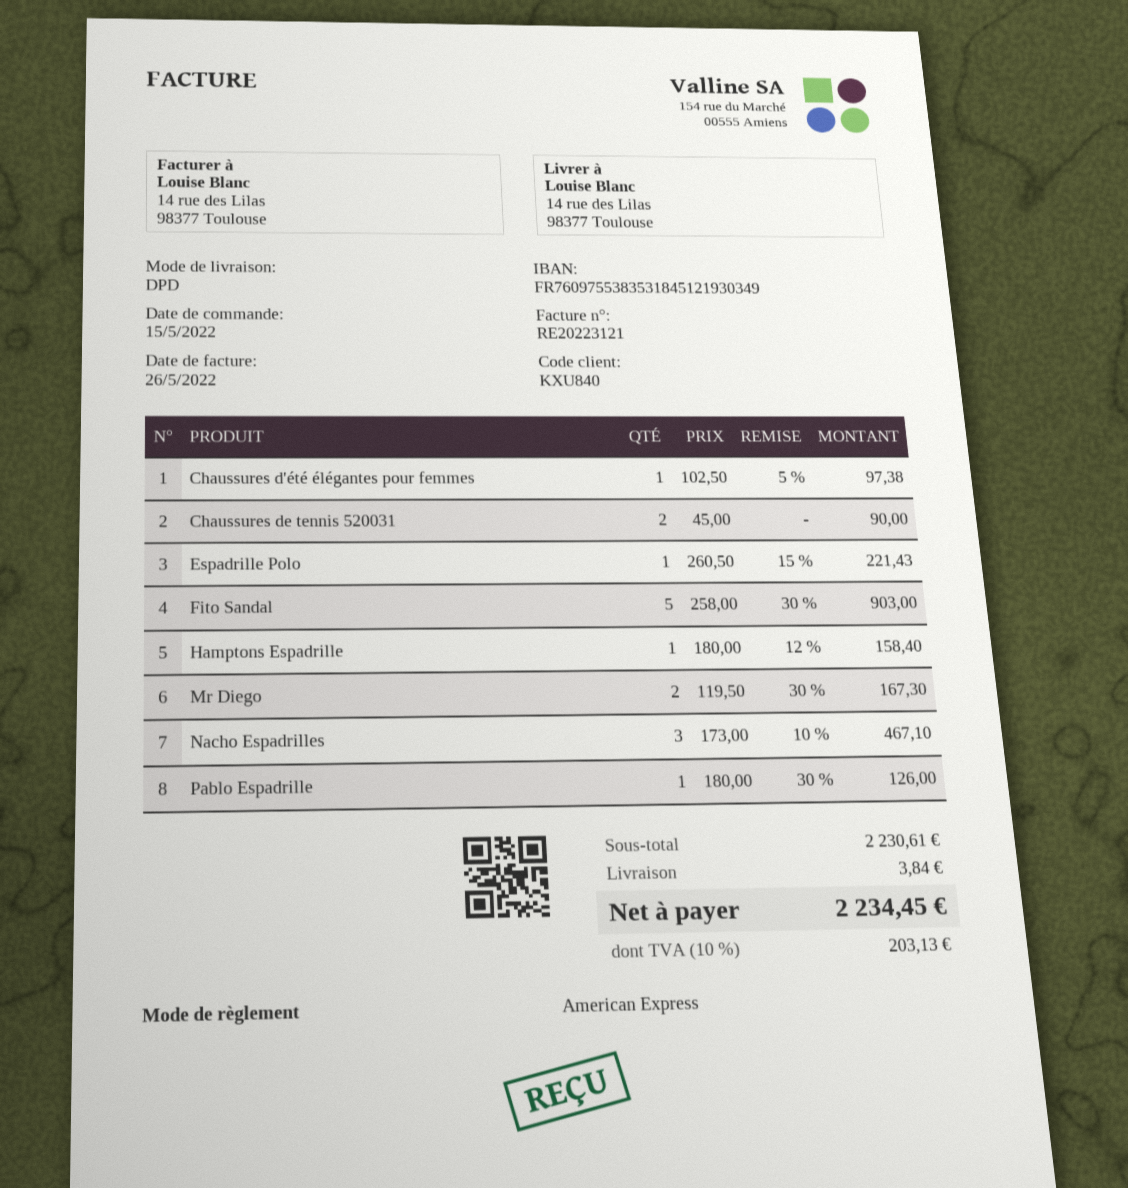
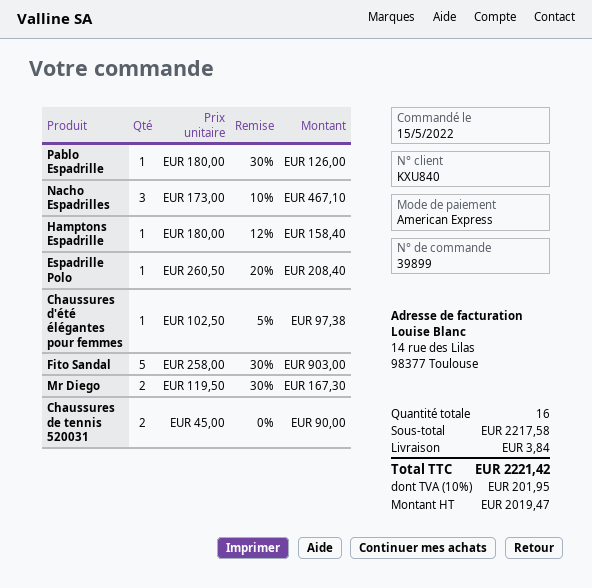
Espadrille Polo: 1 x 260.50 - 15% = 221.43 -> 1 x 260.50 - 20% = 208.40
subtotal: 2230.61 -> 2217.58
tax: 10% = 203.13 -> 10% = 201.95
total: 2234.45 -> 2221.42

